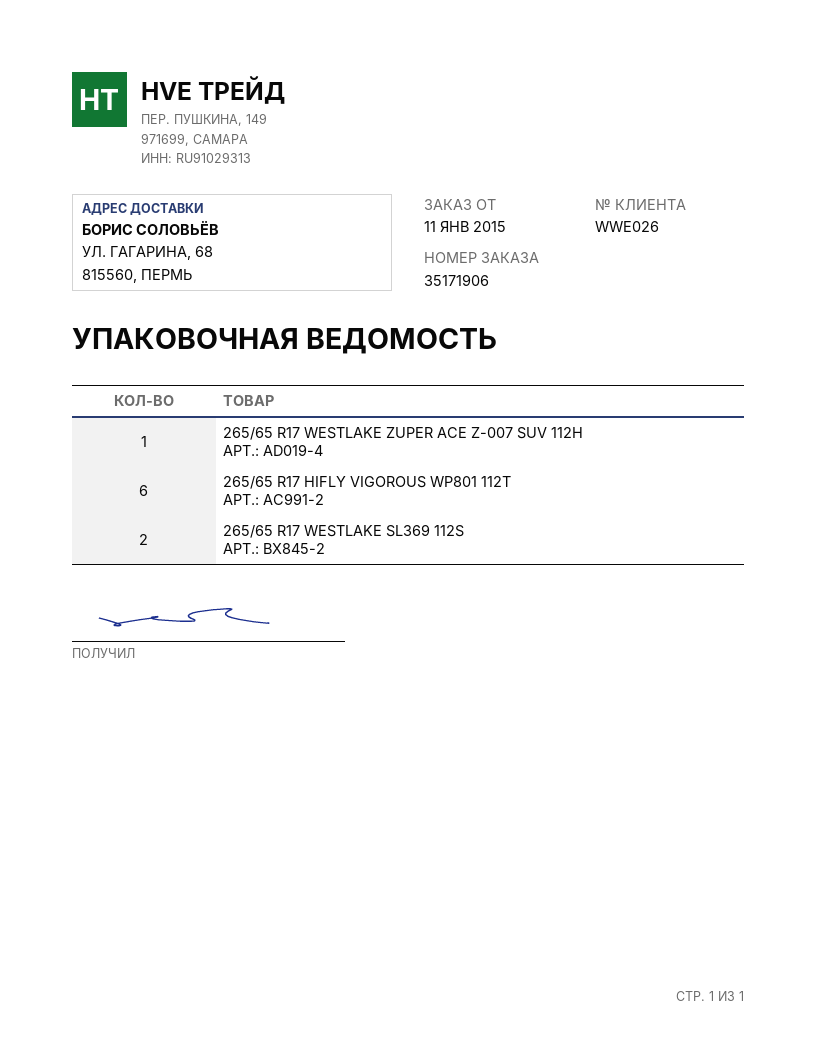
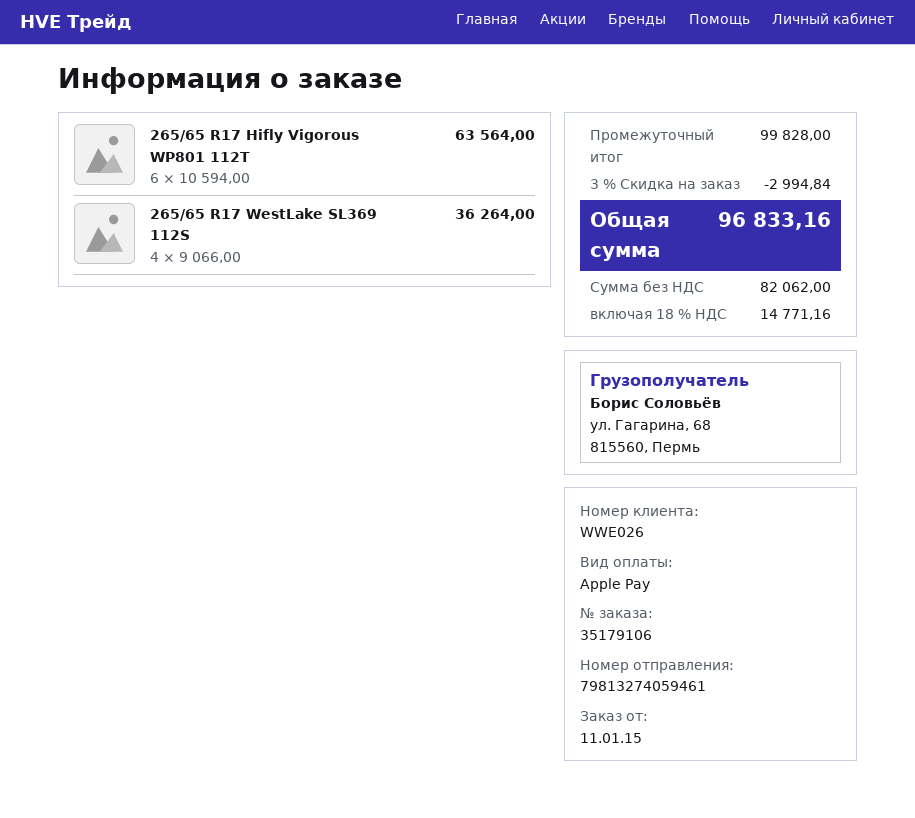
order number: 35171906 -> 35179106
265/65 R17 WESTLAKE ZUPER ACE Z-007 SUV 112H: 1 -> none
265/65 R17 WESTLAKE SL369 112S: 2 -> 4

